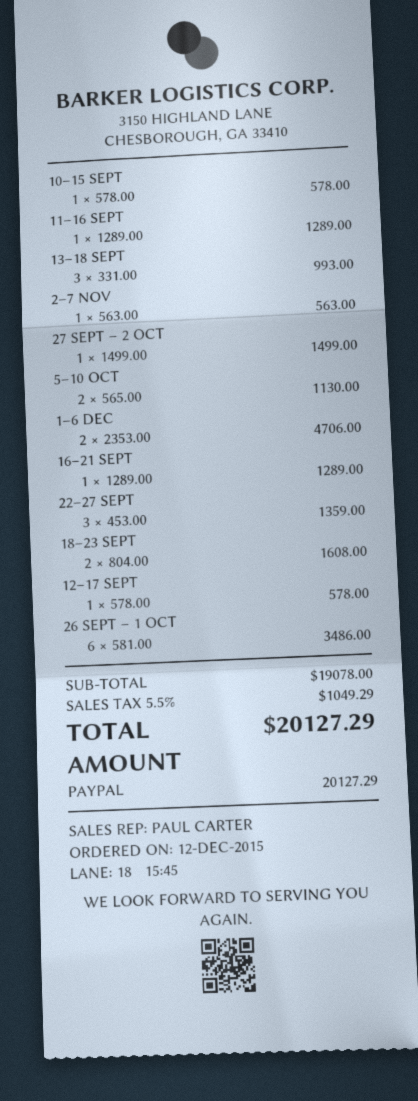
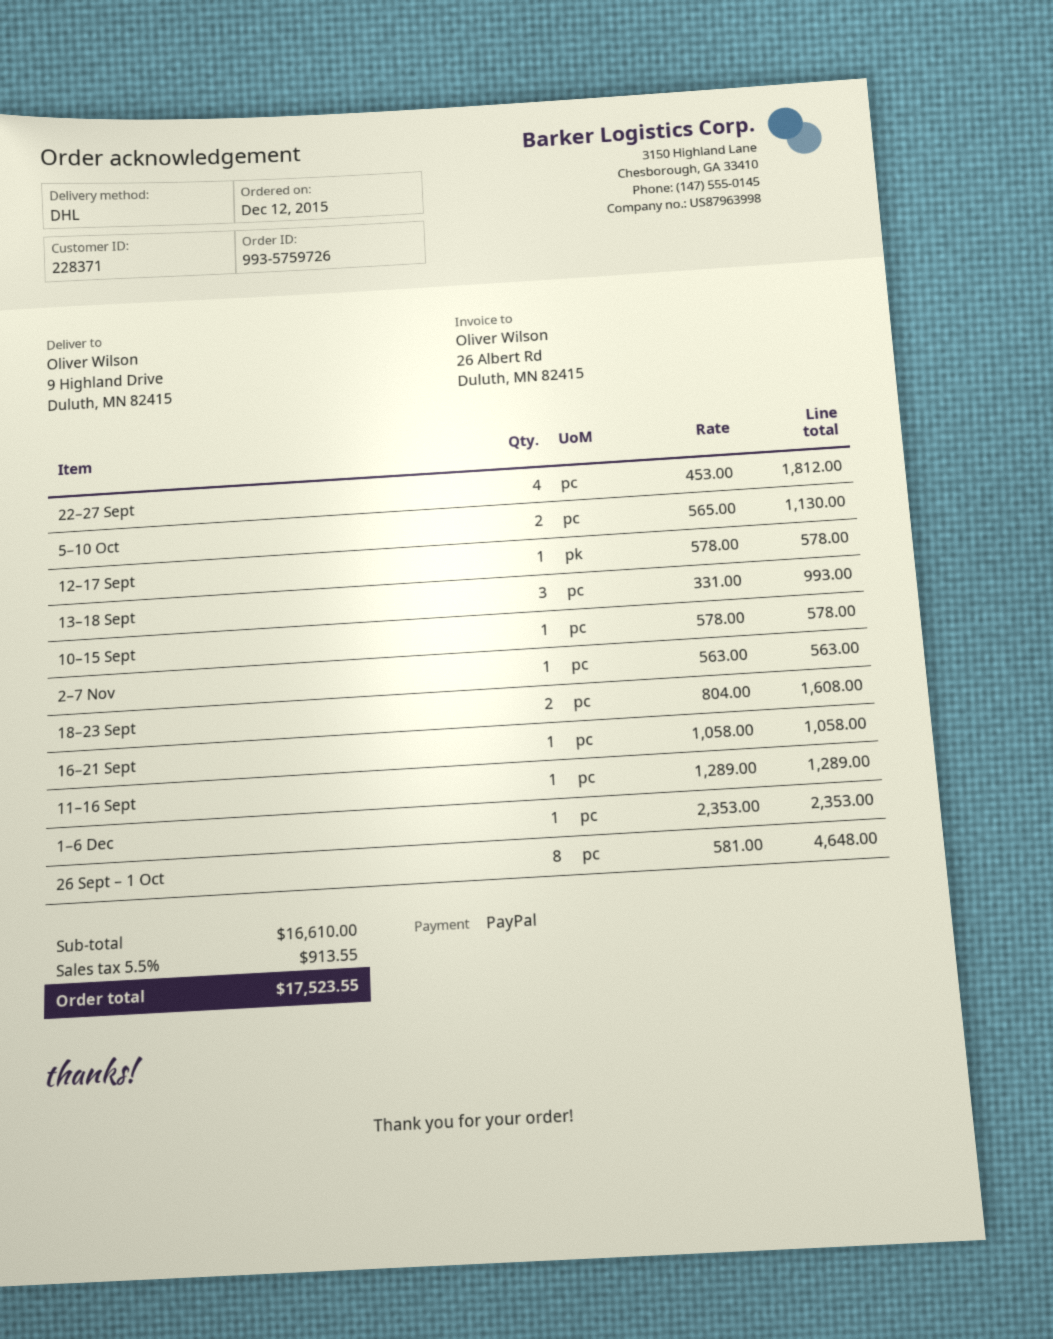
27 SEPT – 2 OCT: 1 x 1499.00 = 1499.00 -> none
1–6 DEC: 2 x 2353.00 = 4706.00 -> 1 x 2353.00 = 2353.00
16–21 SEPT: 1 x 1289.00 = 1289.00 -> 1 x 1058.00 = 1058.00
22–27 SEPT: 3 x 453.00 = 1359.00 -> 4 x 453.00 = 1812.00
26 SEPT – 1 OCT: 6 x 581.00 = 3486.00 -> 8 x 581.00 = 4648.00
subtotal: 19078.00 -> 16610.00
tax: 5.5% = 1049.29 -> 5.5% = 913.55
total: 20127.29 -> 17523.55

